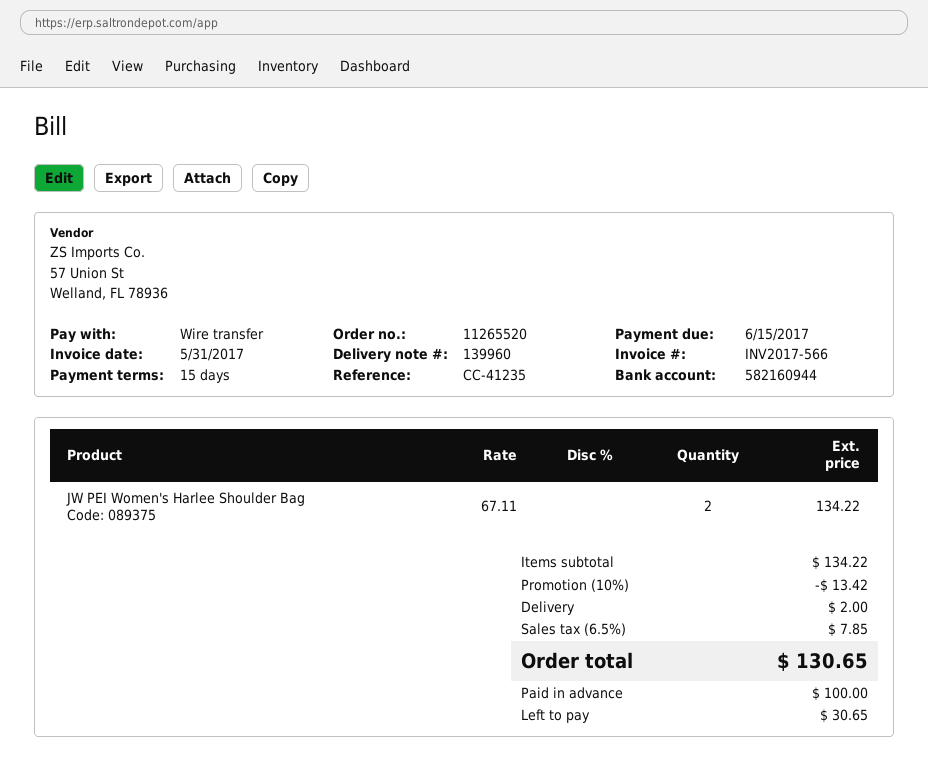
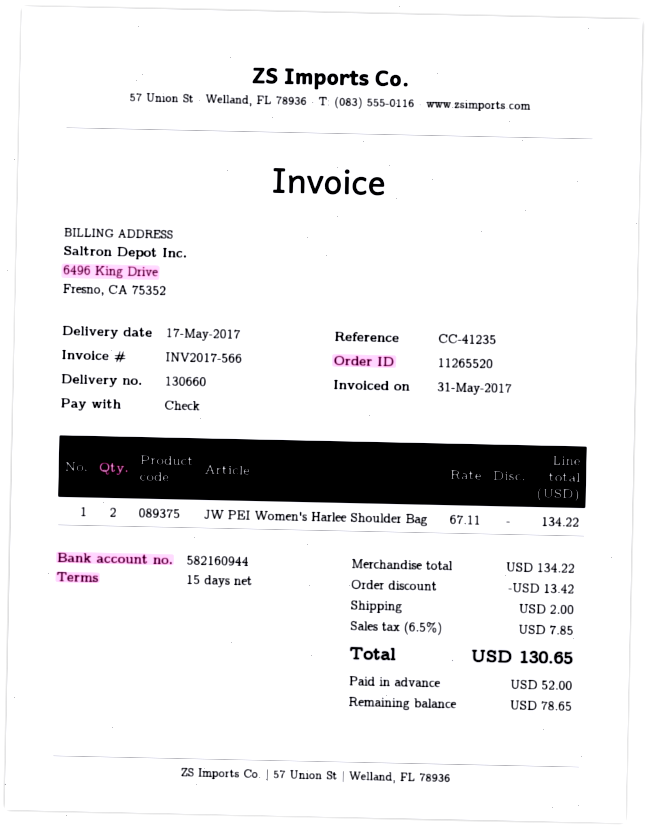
delivery note number: 139960 -> 130660
payment method: bank transfer -> cheque
deposit: 100.00 -> 52.00
balance: 30.65 -> 78.65

